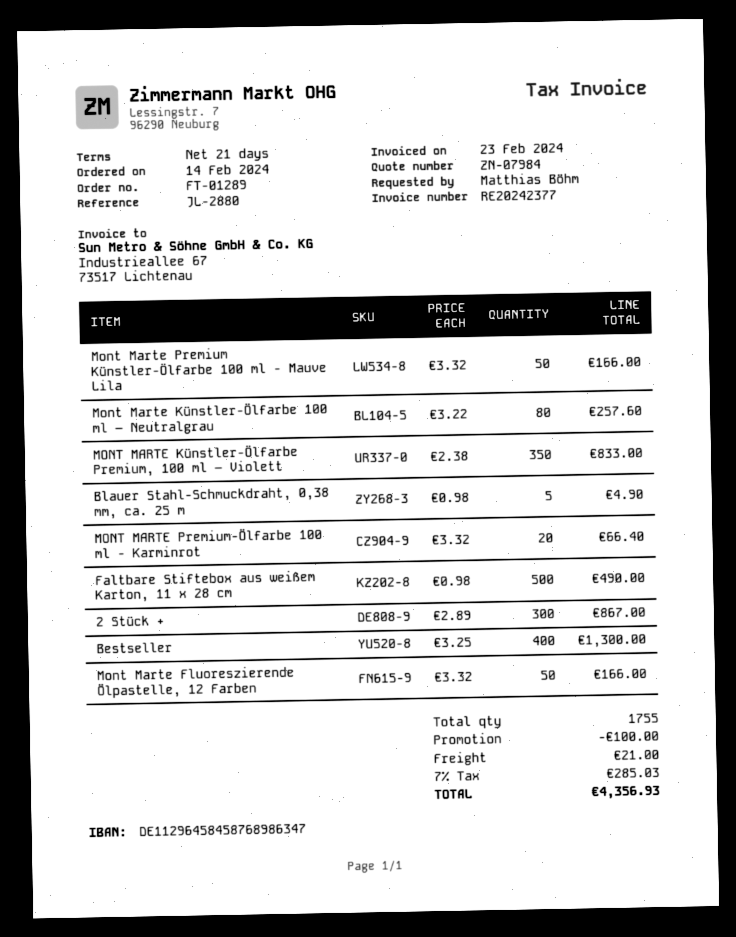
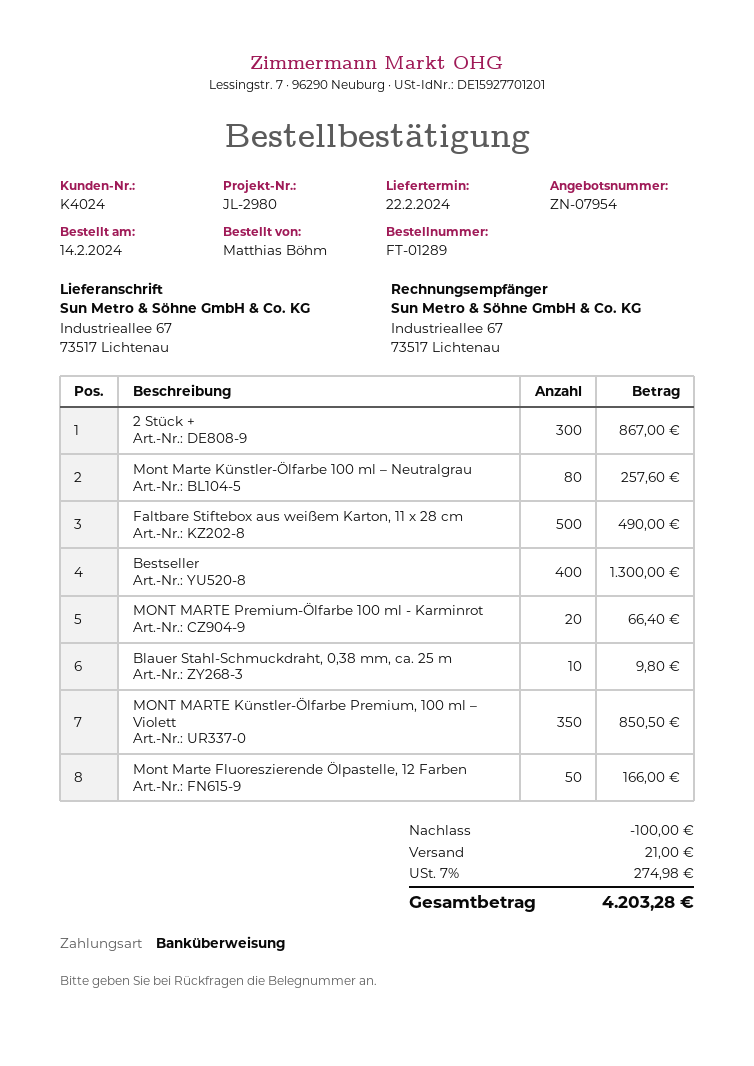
quote number: ZN-07984 -> ZN-07954
reference: JL-2880 -> JL-2980
Mont Marte Premium Künstler-Ölfarbe 100 ml - Mauve Lila: 50 for 166.00 -> none
MONT MARTE Künstler-Ölfarbe Premium, 100 ml – Violett: 350 for 833.00 -> 350 for 850.50
Blauer Stahl-Schmuckdraht, 0,38 mm, ca. 25 m: 5 for 4.90 -> 10 for 9.80
tax: 7% = 285.03 -> 7% = 274.98
total: 4356.93 -> 4203.28

